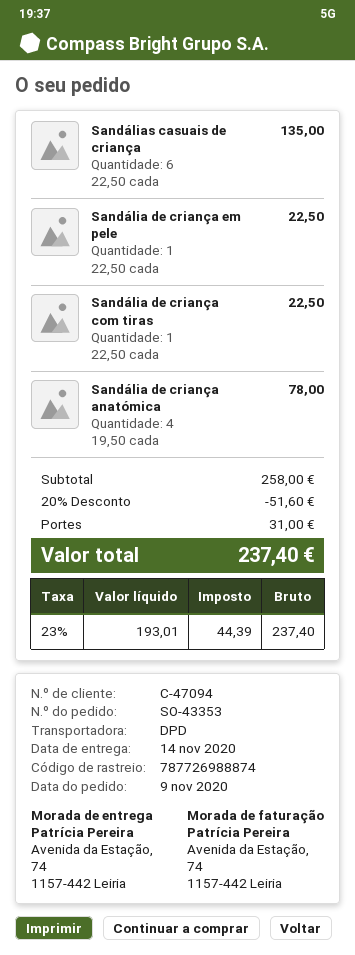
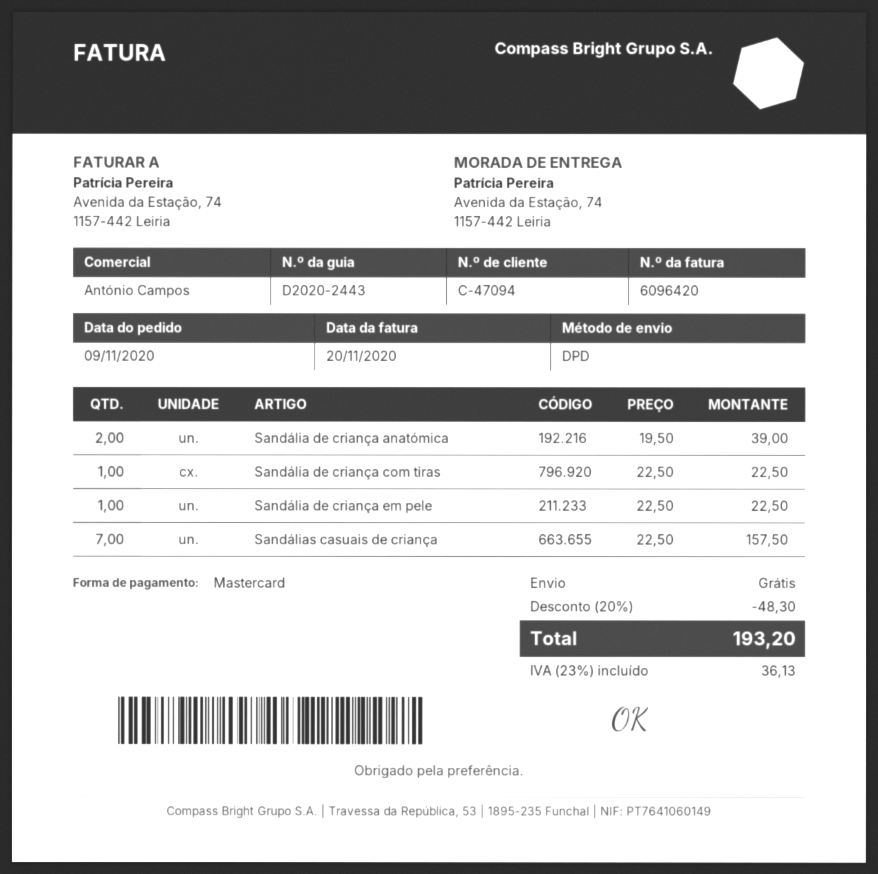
Sandálias casuais de criança: 6 x 22.50 = 135.00 -> 7 x 22.50 = 157.50
Sandália de criança anatómica: 4 x 19.50 = 78.00 -> 2 x 19.50 = 39.00
discount: 20% = 51.60 -> 20% = 48.30
shipping: 31.00 -> 0.00
tax: 23% = 44.39 -> 23% = 36.13
total: 237.40 -> 193.20

